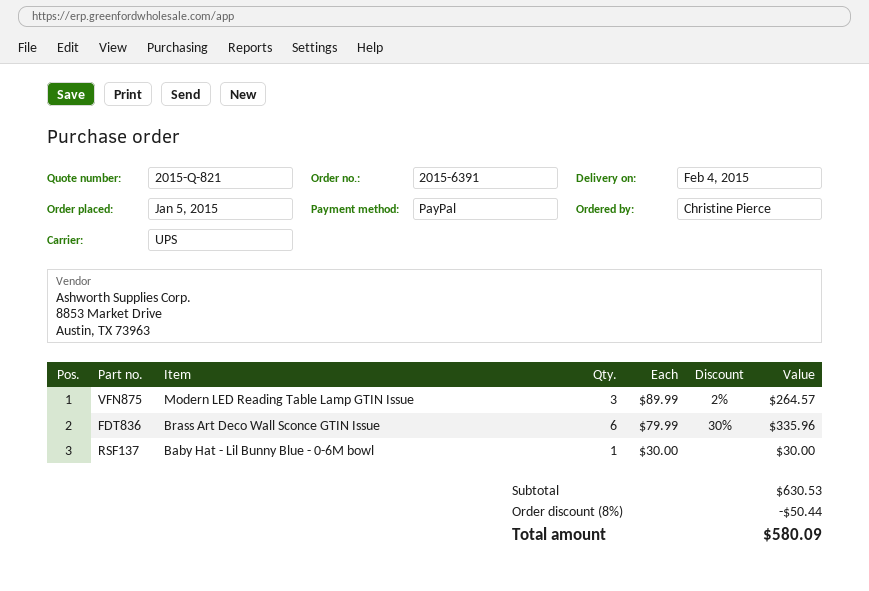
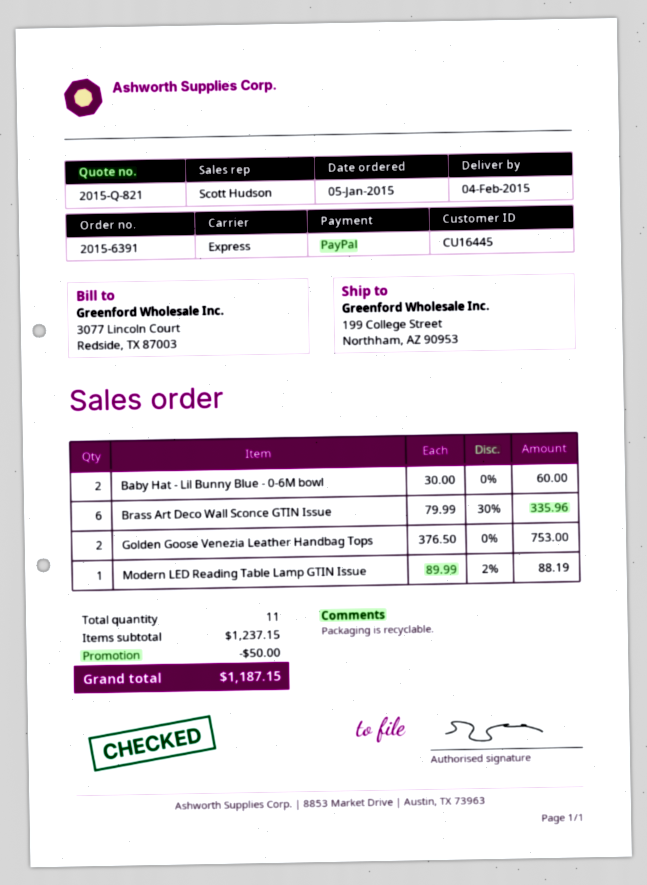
shipping method: UPS -> express
Modern LED Reading Table Lamp GTIN Issue: 3 x 89.99 - 2% = 264.57 -> 1 x 89.99 - 2% = 88.19
Baby Hat - Lil Bunny Blue - 0-6M bowl: 1 x 30.00 = 30.00 -> 2 x 30.00 = 60.00
Golden Goose Venezia Leather Handbag Tops: none -> 2 x 376.50 = 753.00
subtotal: 630.53 -> 1237.15
discount: 50.44 -> 50.00
total: 580.09 -> 1187.15

